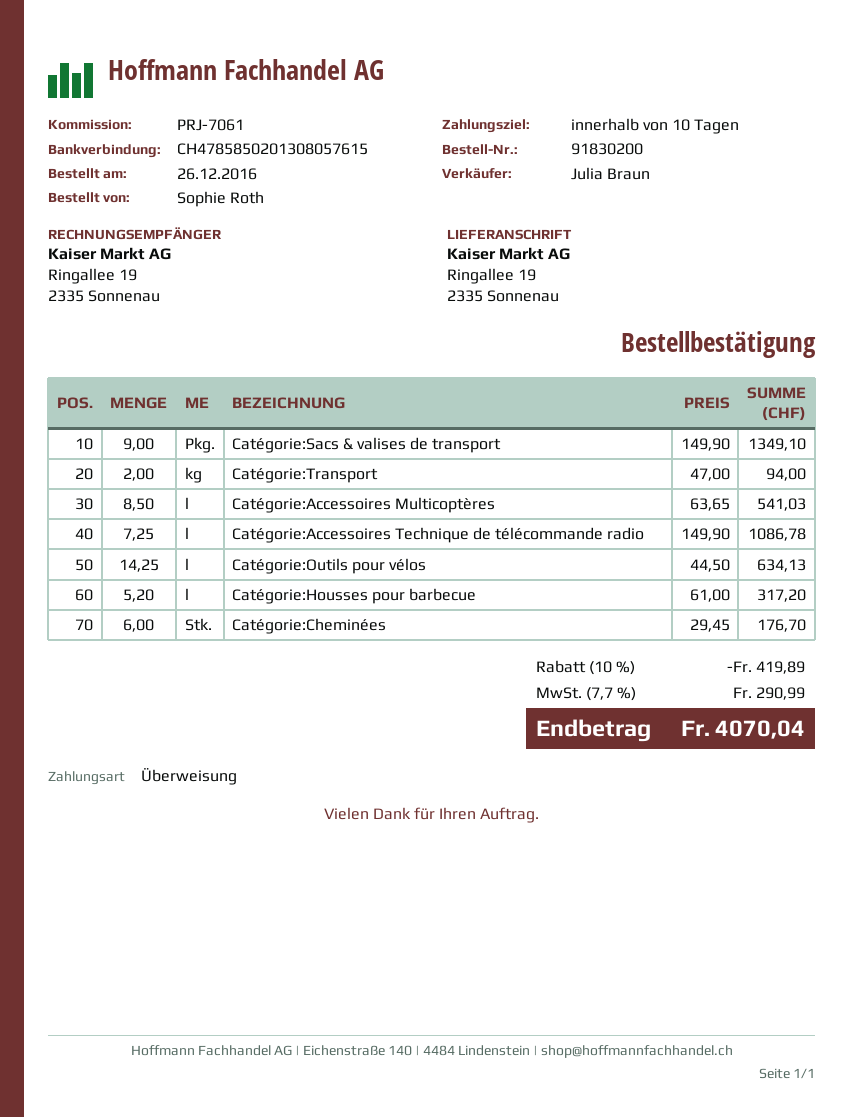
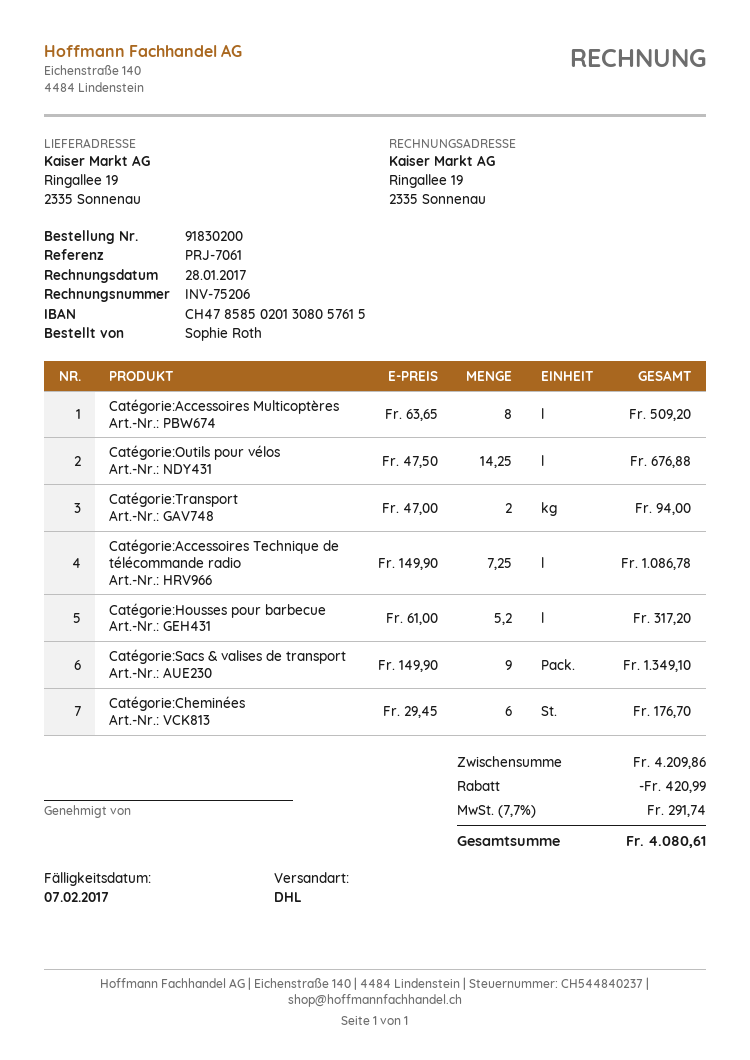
Catégorie:Accessoires Multicoptères: 8.5 x 63.65 = 541.03 -> 8 x 63.65 = 509.20
Catégorie:Outils pour vélos: 14.25 x 44.50 = 634.13 -> 14.25 x 47.50 = 676.88
discount: 419.89 -> 420.99
tax: 7.7% = 290.99 -> 7.7% = 291.74
total: 4070.04 -> 4080.61

